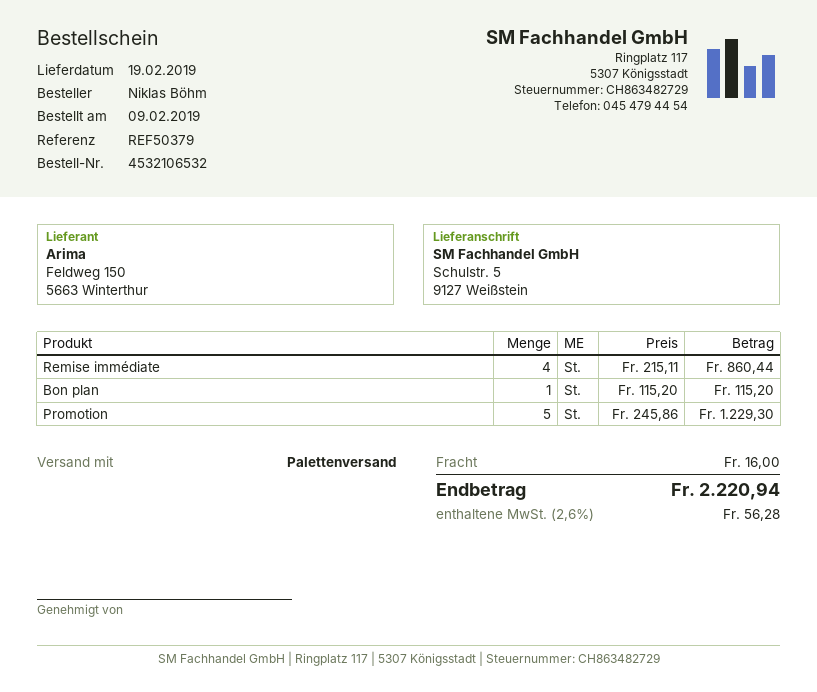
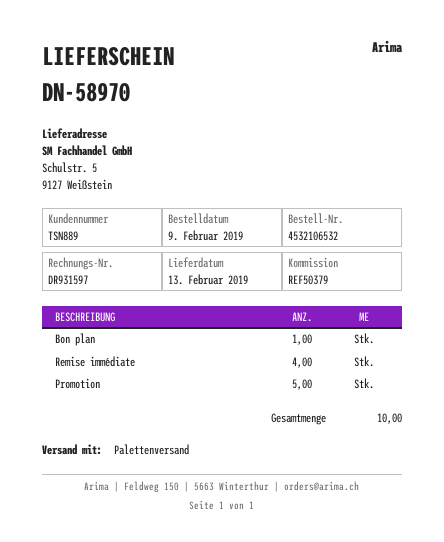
delivery date: 2019-02-19 -> 2019-02-13

